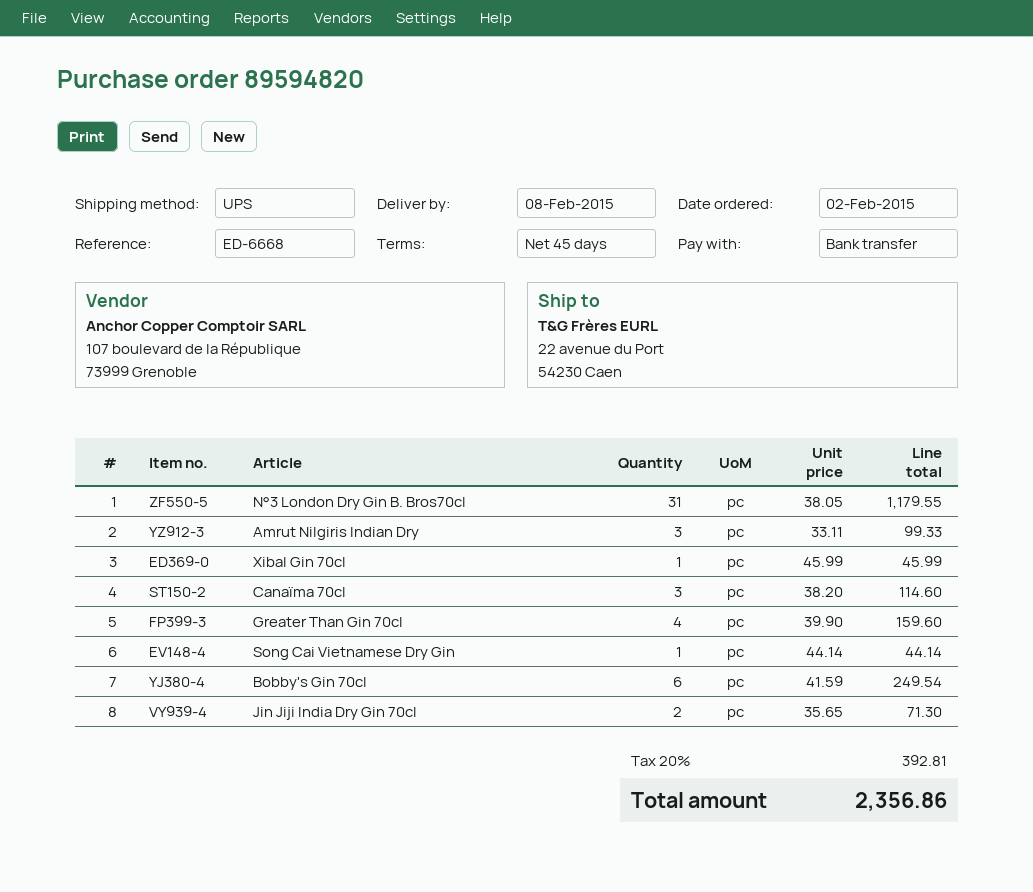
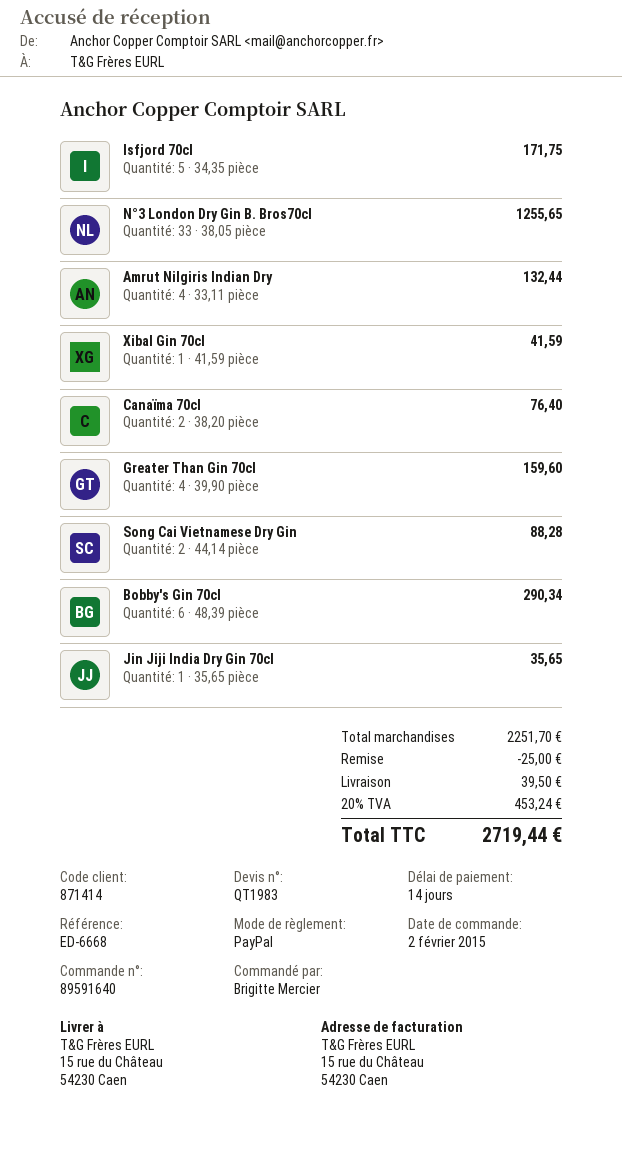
order number: 89594820 -> 89591640
payment terms: 45 days -> 14 days
payment method: bank transfer -> PayPal
ship to: 22 avenue du Port, 54230 Caen -> 15 rue du Château, 54230 Caen
N°3 London Dry Gin B. Bros70cl: 31 x 38.05 = 1179.55 -> 33 x 38.05 = 1255.65
Amrut Nilgiris Indian Dry: 3 x 33.11 = 99.33 -> 4 x 33.11 = 132.44
Xibal Gin 70cl: 1 x 45.99 = 45.99 -> 1 x 41.59 = 41.59
Canaïma 70cl: 3 x 38.20 = 114.60 -> 2 x 38.20 = 76.40
Song Cai Vietnamese Dry Gin: 1 x 44.14 = 44.14 -> 2 x 44.14 = 88.28
Bobby's Gin 70cl: 6 x 41.59 = 249.54 -> 6 x 48.39 = 290.34
Jin Jiji India Dry Gin 70cl: 2 x 35.65 = 71.30 -> 1 x 35.65 = 35.65
Isfjord 70cl: none -> 5 x 34.35 = 171.75
discount: none -> 25.00
shipping: none -> 39.50
tax: 20% = 392.81 -> 20% = 453.24
total: 2356.86 -> 2719.44

